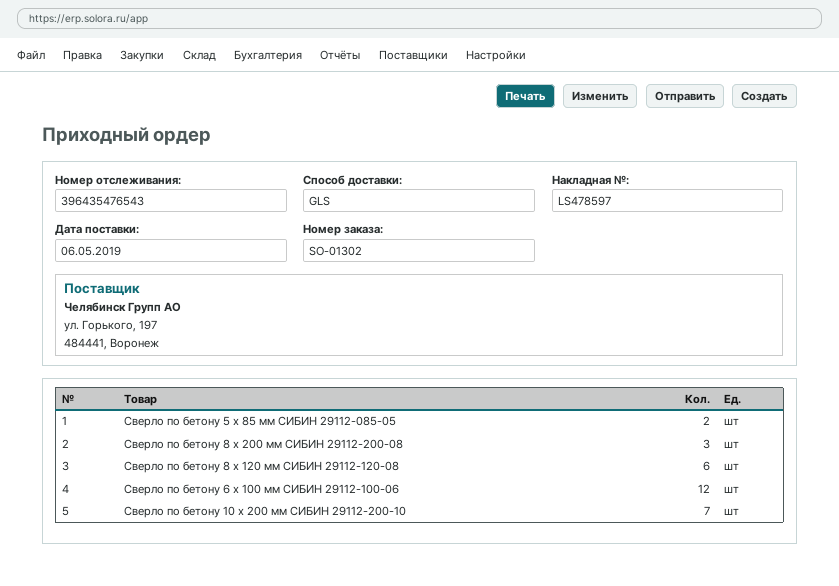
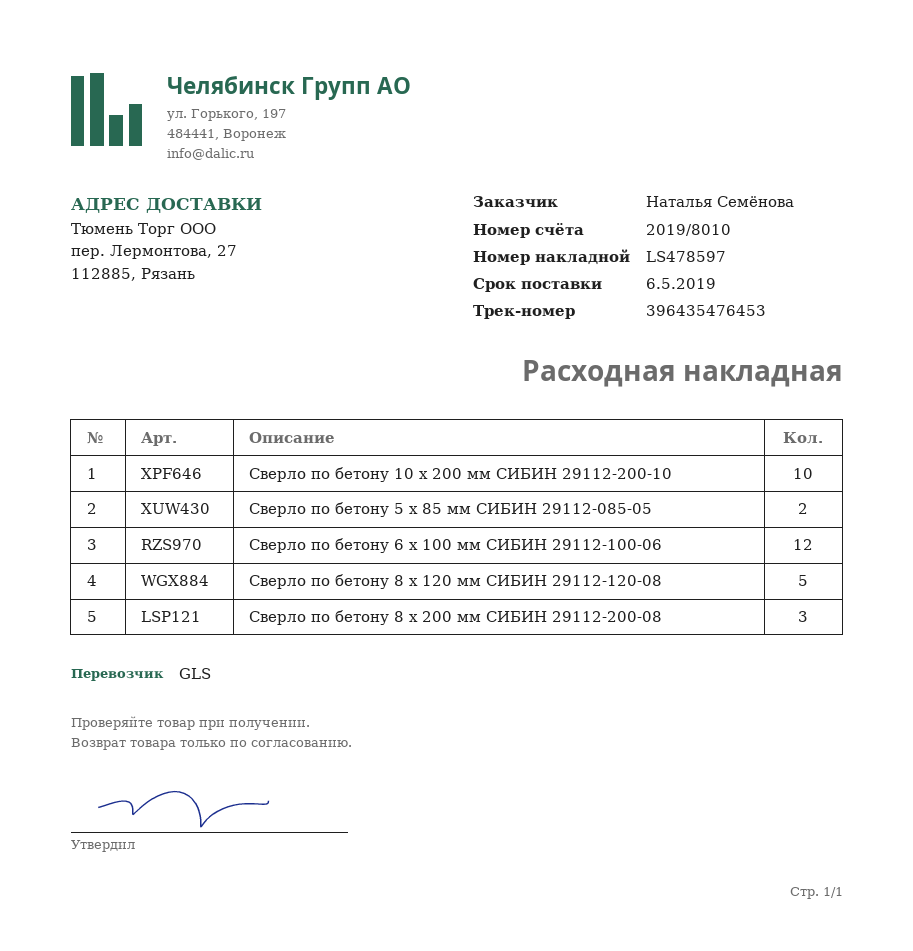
tracking number: 396435476543 -> 396435476453
Сверло по бетону 8 x 120 мм СИБИН 29112-120-08: 6 -> 5
Сверло по бетону 10 x 200 мм СИБИН 29112-200-10: 7 -> 10

